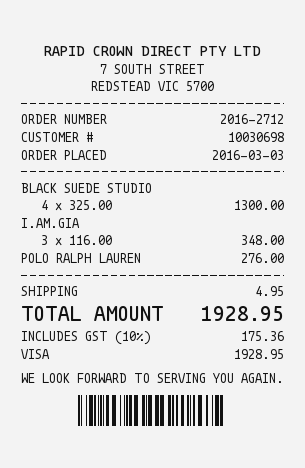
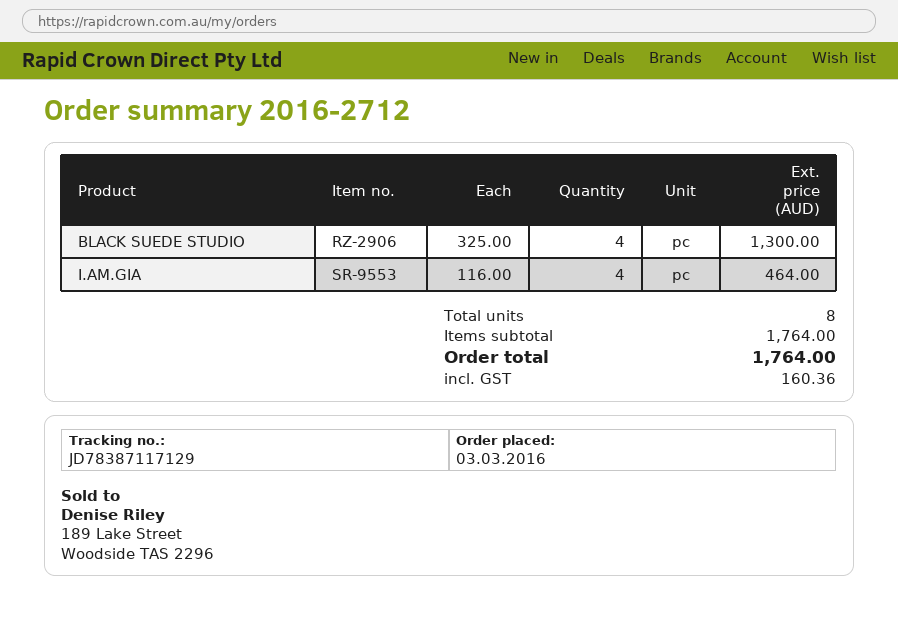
I.AM.GIA: 3 x 116.00 = 348.00 -> 4 x 116.00 = 464.00
POLO RALPH LAUREN: 1 x 276.00 = 276.00 -> none
shipping: 4.95 -> none
tax: 175.36 -> 160.36
total: 1928.95 -> 1764.00

